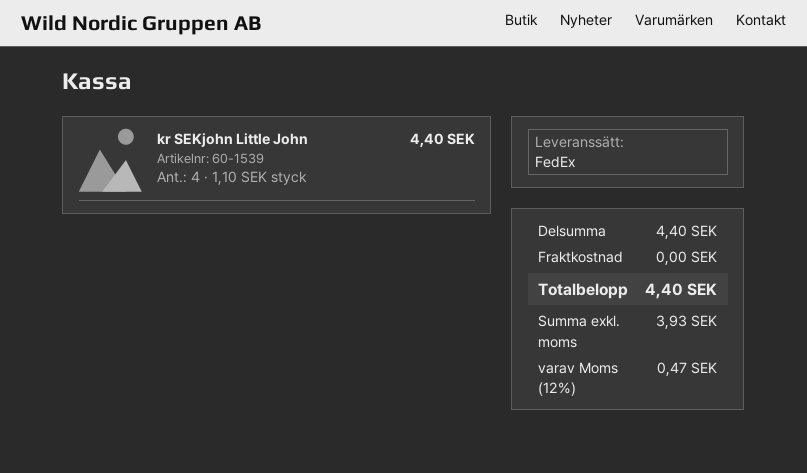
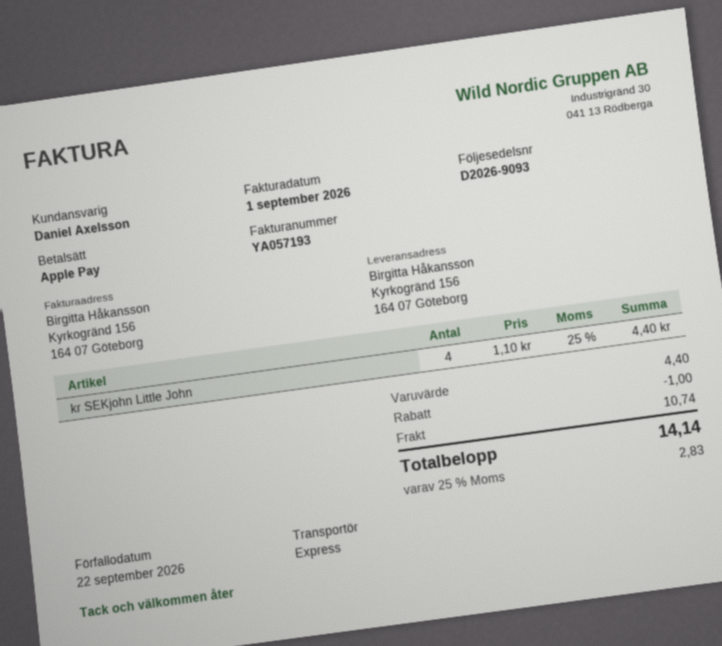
shipping method: FedEx -> express
discount: none -> 1.00
shipping: 0.00 -> 10.74
tax: 12% = 0.47 -> 25% = 2.83
total: 4.40 -> 14.14

